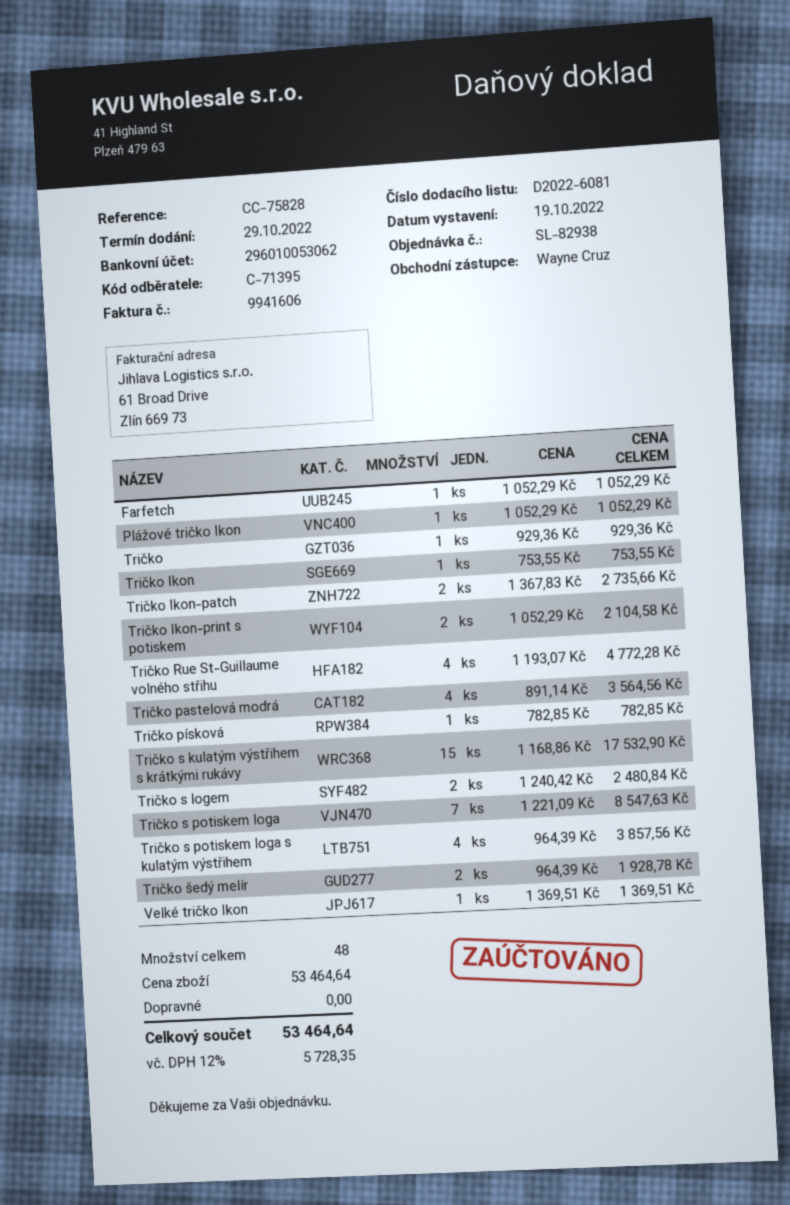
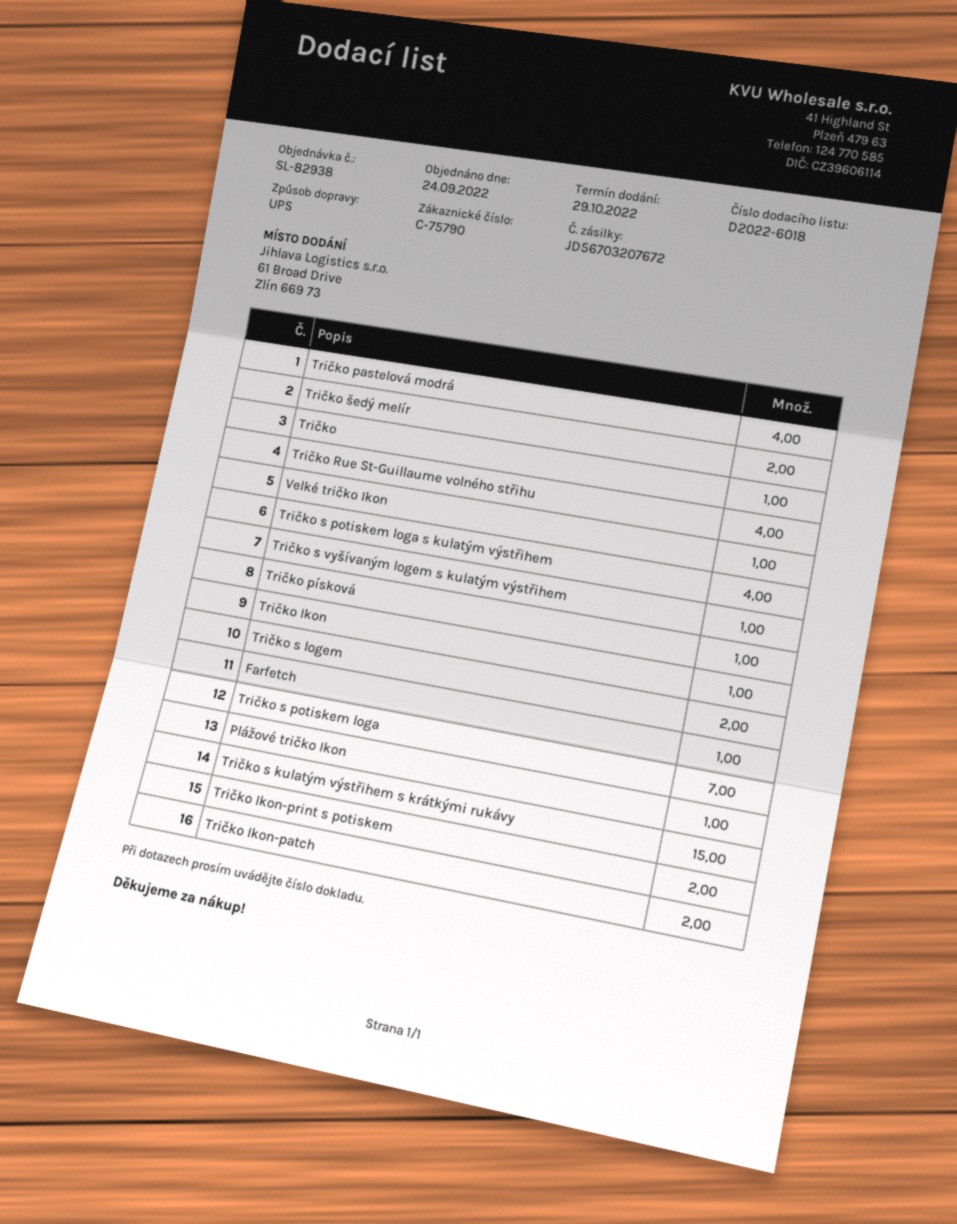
delivery note number: D2022-6081 -> D2022-6018
customer number: C-71395 -> C-75790
Tričko s vyšívaným logem s kulatým výstřihem: none -> 1

